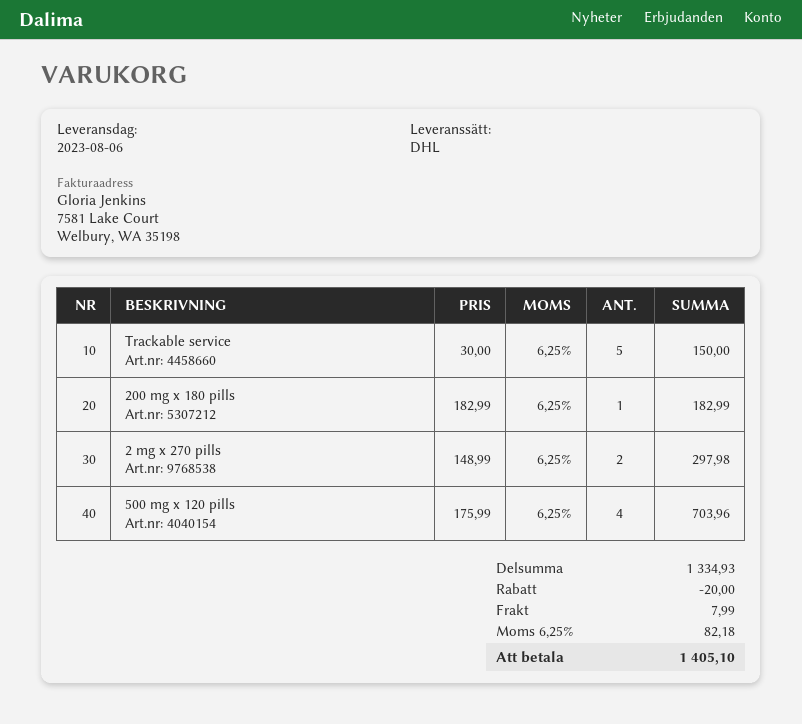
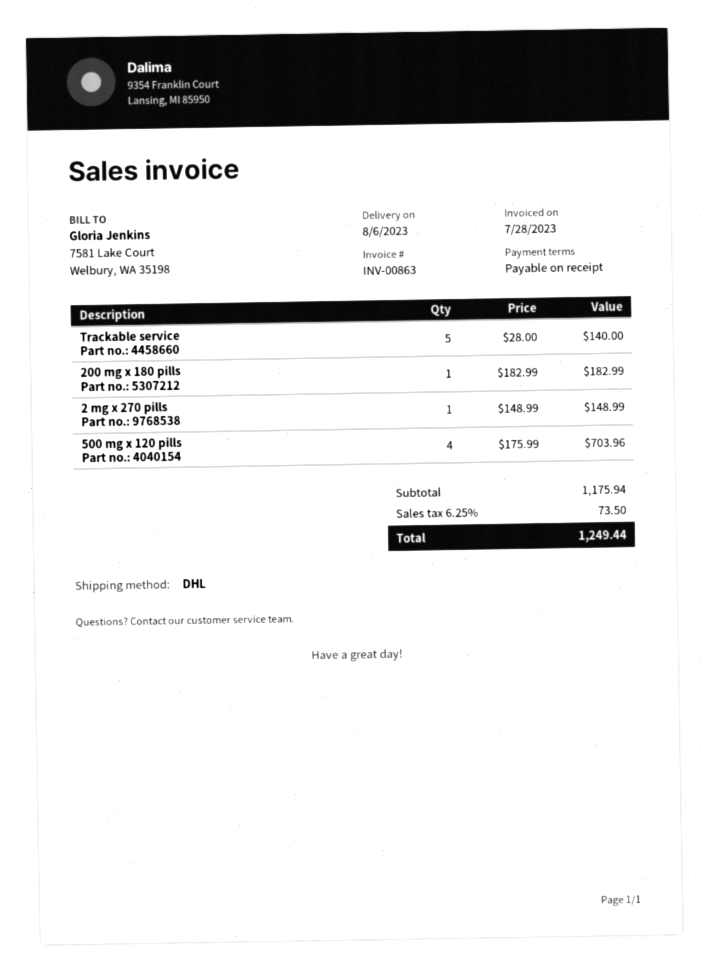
Trackable service: 5 x 30.00 = 150.00 -> 5 x 28.00 = 140.00
2 mg x 270 pills: 2 x 148.99 = 297.98 -> 1 x 148.99 = 148.99
subtotal: 1334.93 -> 1175.94
discount: 20.00 -> none
shipping: 7.99 -> none
tax: 6.25% = 82.18 -> 6.25% = 73.50
total: 1405.10 -> 1249.44

